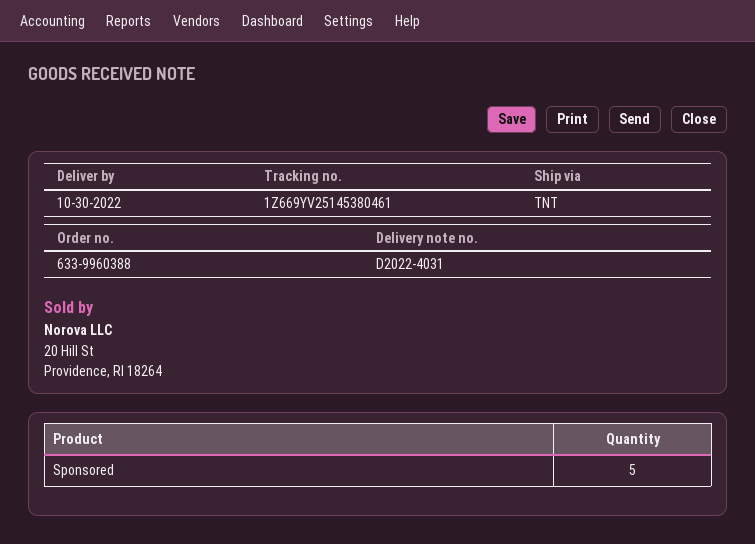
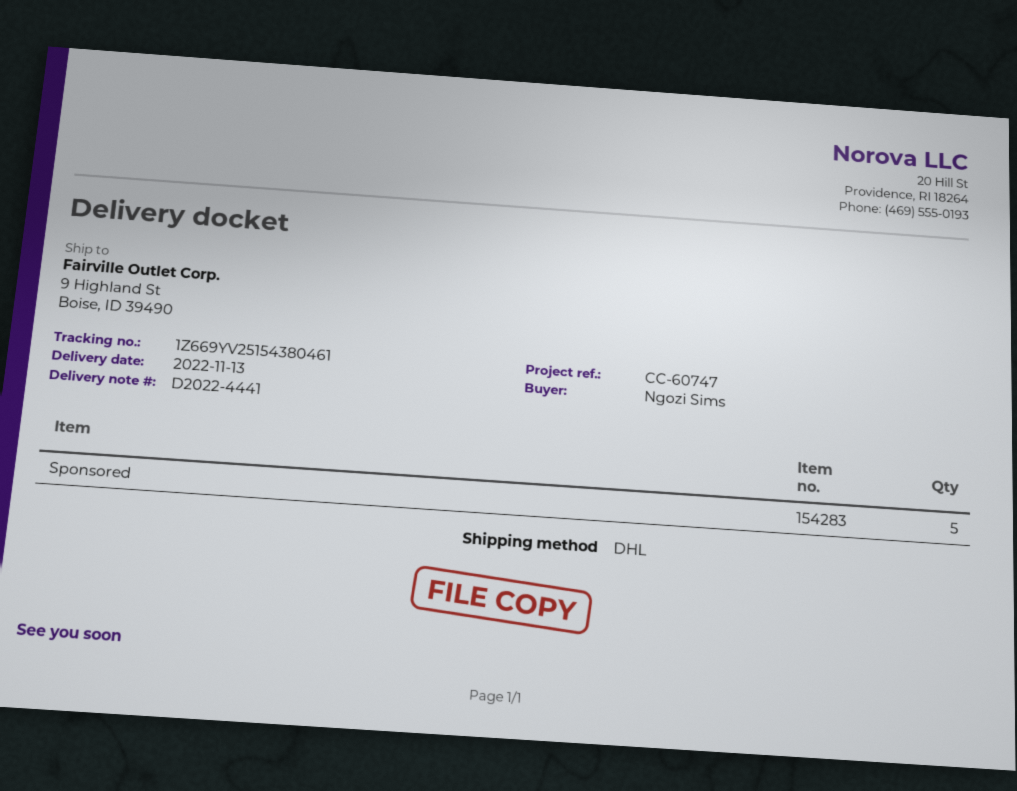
delivery note number: D2022-4031 -> D2022-4441
delivery date: 2022-10-30 -> 2022-11-13
shipping method: TNT -> DHL
tracking number: 1Z669YV25145380461 -> 1Z669YV25154380461

